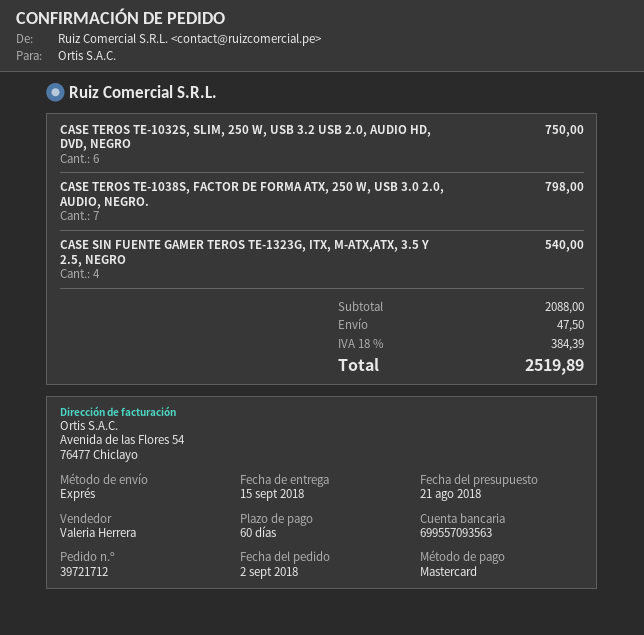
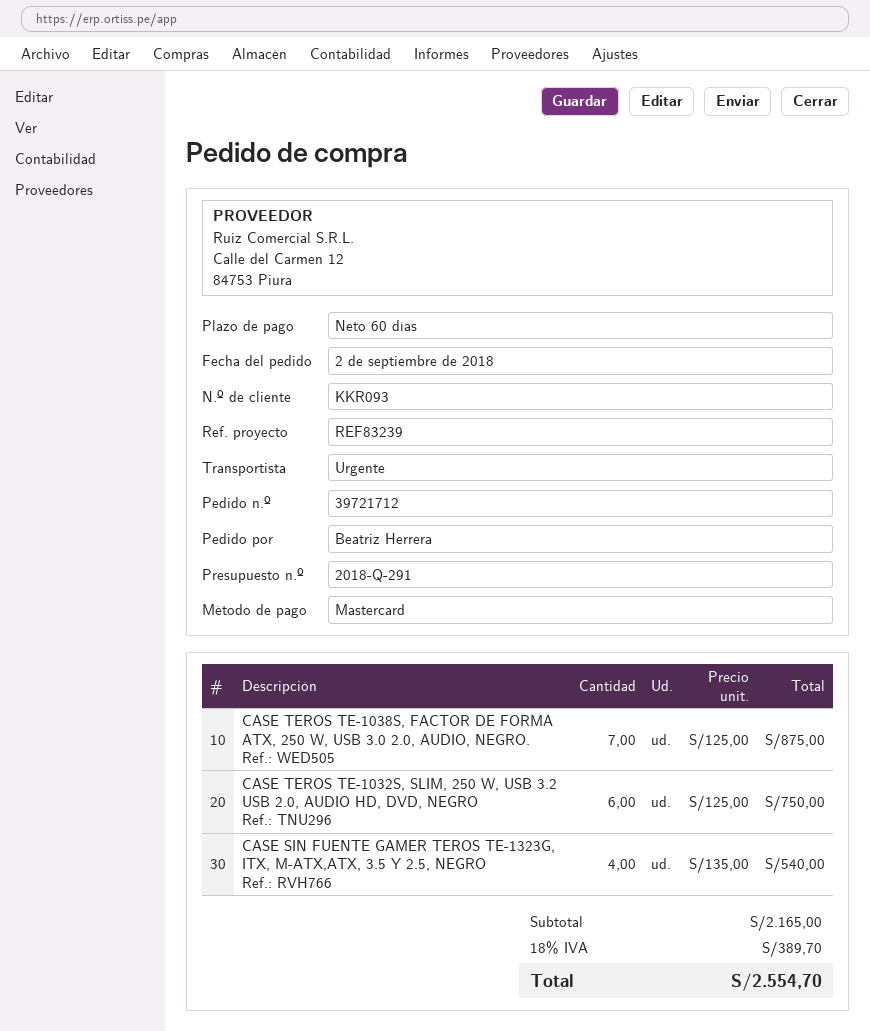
CASE TEROS TE-1038S, FACTOR DE FORMA ATX, 250 W, USB 3.0 2.0, AUDIO, NEGRO.: 7 for 798.00 -> 7 for 875.00
subtotal: 2088.00 -> 2165.00
shipping: 47.50 -> none
tax: 18% = 384.39 -> 18% = 389.70
total: 2519.89 -> 2554.70

